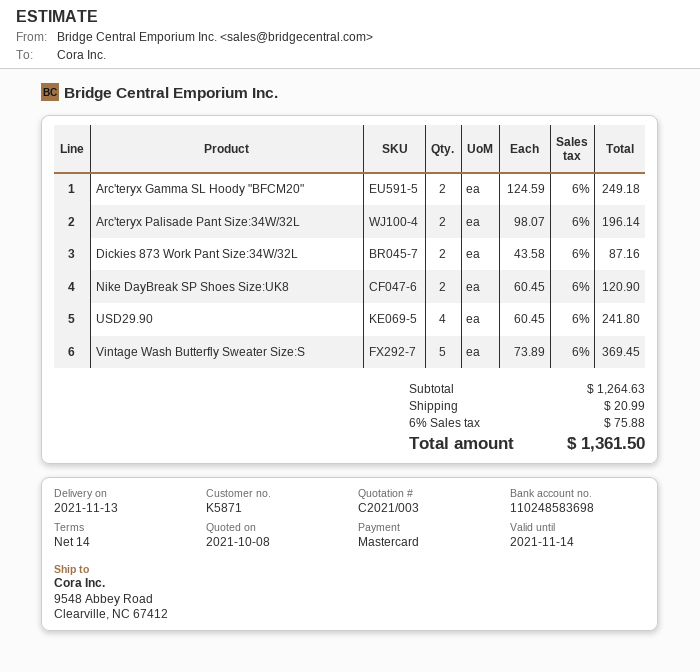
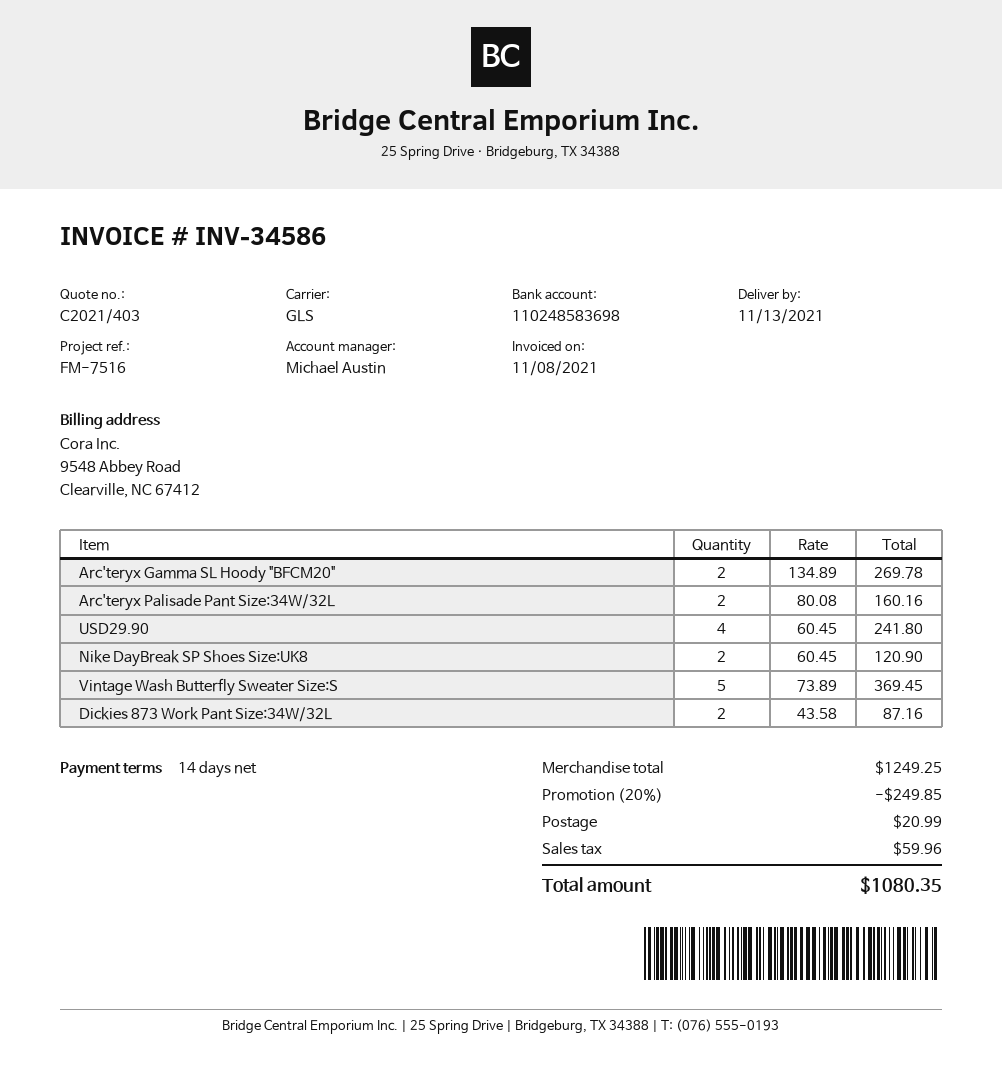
quote number: C2021/003 -> C2021/403
Arc'teryx Gamma SL Hoody "BFCM20": 2 x 124.59 = 249.18 -> 2 x 134.89 = 269.78
Arc'teryx Palisade Pant Size:34W/32L: 2 x 98.07 = 196.14 -> 2 x 80.08 = 160.16
subtotal: 1264.63 -> 1249.25
discount: none -> 20% = 249.85
tax: 75.88 -> 59.96
total: 1361.50 -> 1080.35

